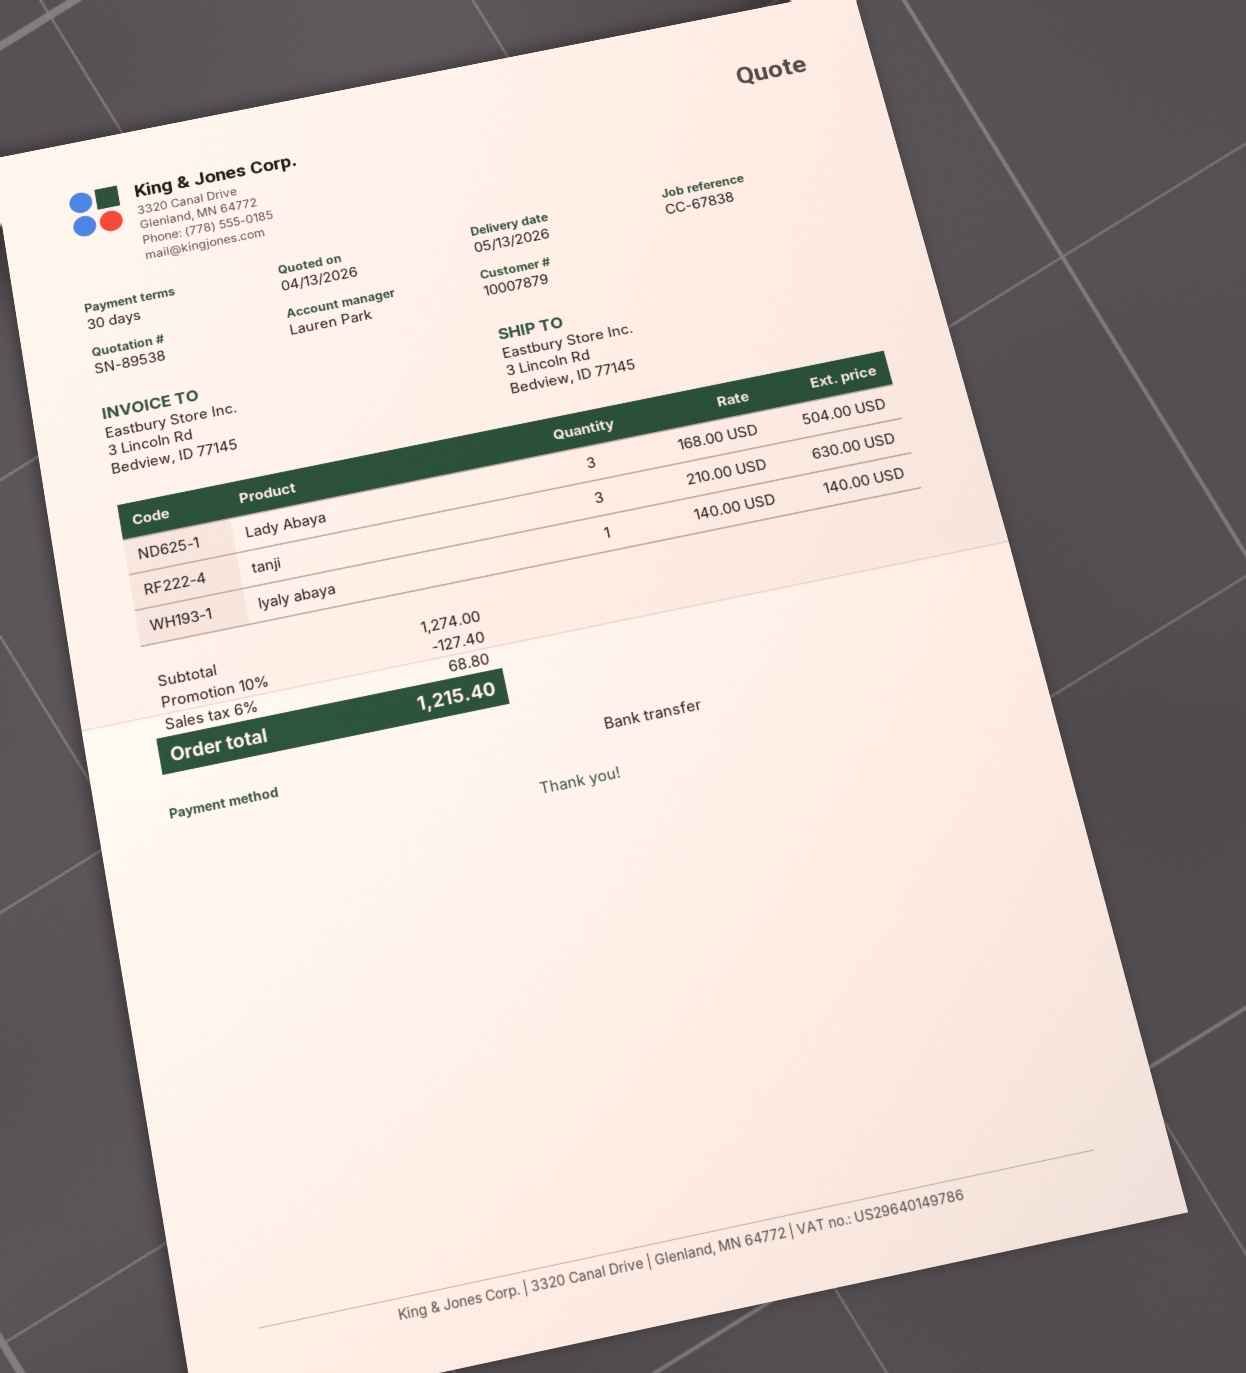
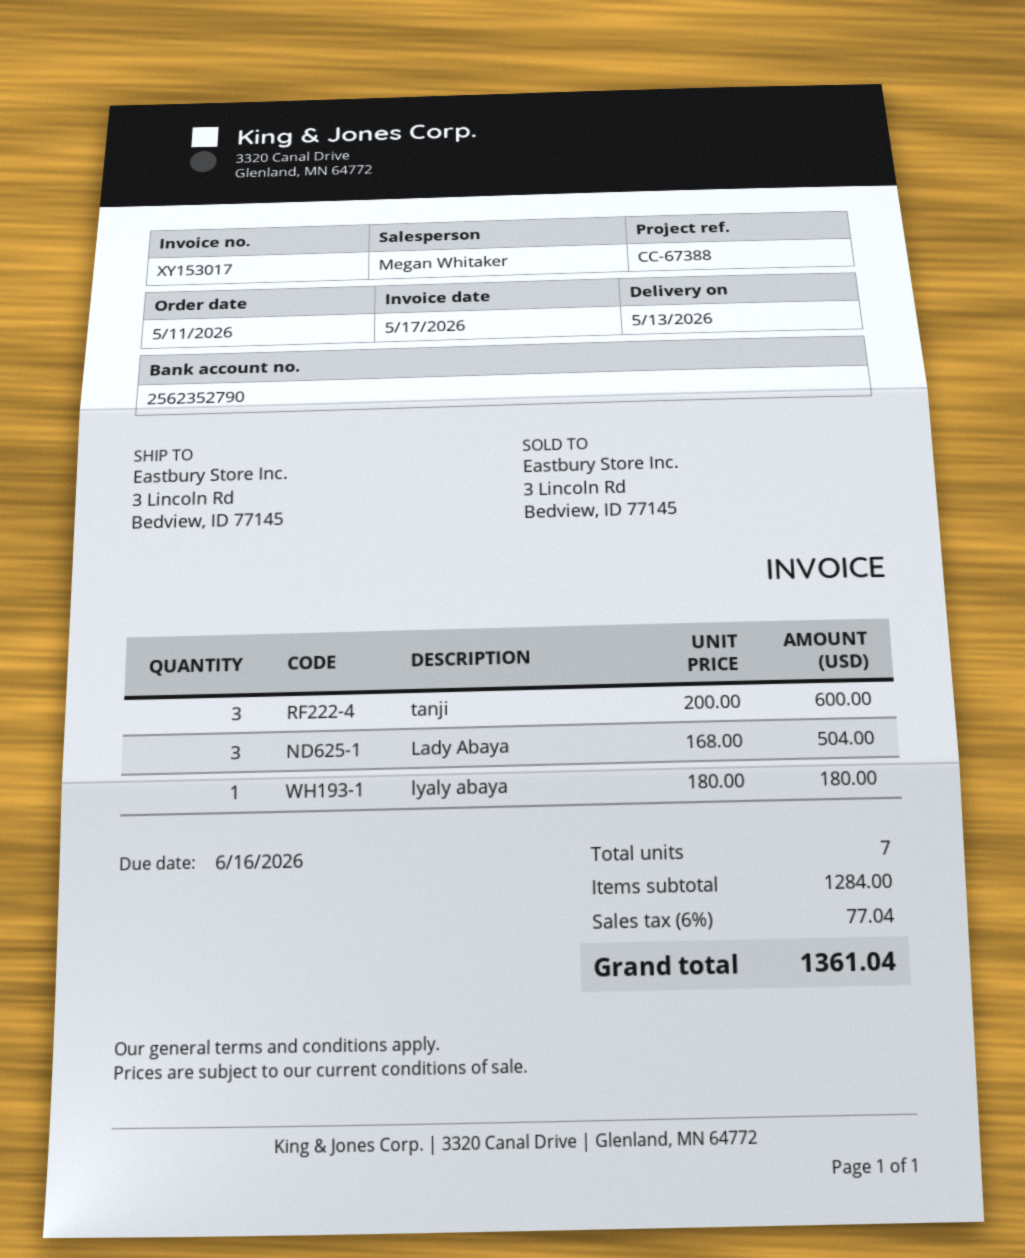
reference: CC-67838 -> CC-67388
sales rep: Lauren Park -> Megan Whitaker
tanji: 3 x 210.00 = 630.00 -> 3 x 200.00 = 600.00
lyaly abaya: 1 x 140.00 = 140.00 -> 1 x 180.00 = 180.00
subtotal: 1274.00 -> 1284.00
discount: 10% = 127.40 -> none
tax: 6% = 68.80 -> 6% = 77.04
total: 1215.40 -> 1361.04

